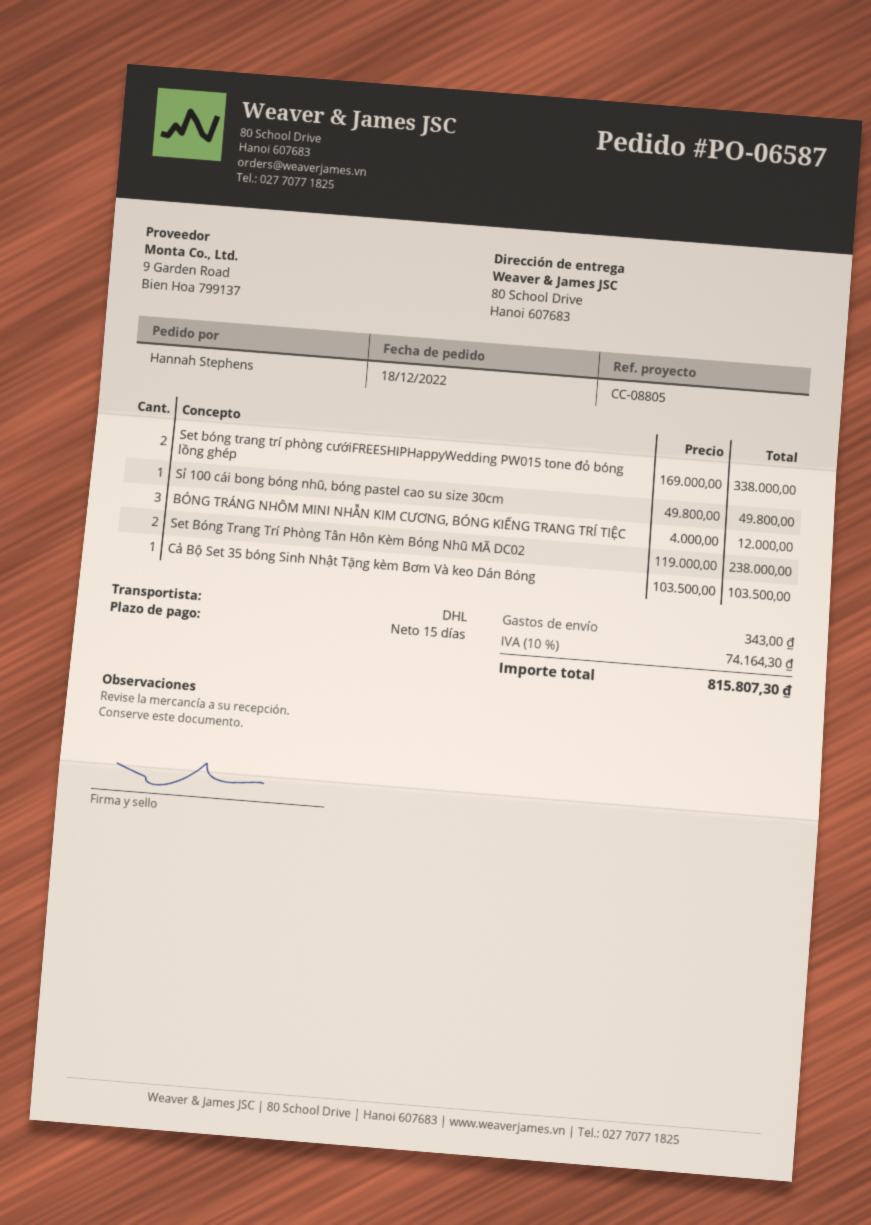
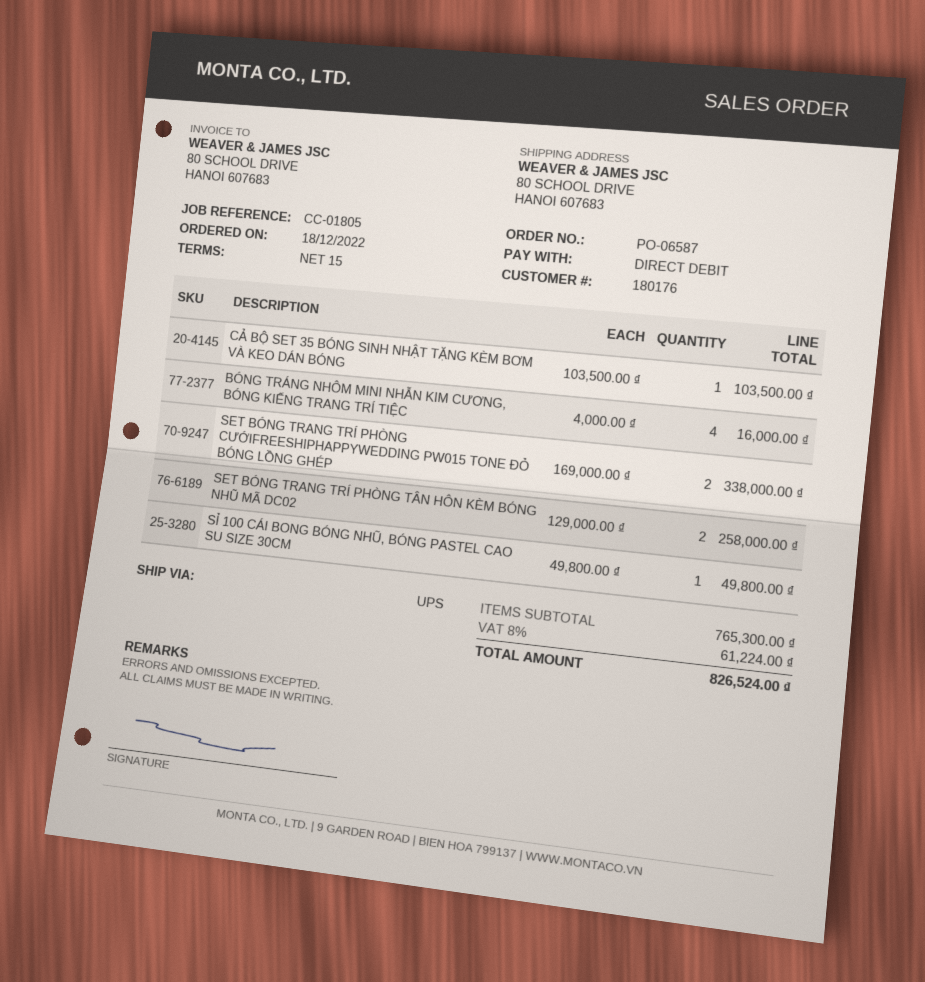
reference: CC-08805 -> CC-01805
shipping method: DHL -> UPS
BÓNG TRÁNG NHÔM MINI NHẪN KIM CƯƠNG, BÓNG KIẾNG TRANG TRÍ TIỆC: 3 x 4000.00 = 12000.00 -> 4 x 4000.00 = 16000.00
Set Bóng Trang Trí Phòng Tân Hôn Kèm Bóng Nhũ MÃ DC02: 2 x 119000.00 = 238000.00 -> 2 x 129000.00 = 258000.00
shipping: 343.00 -> none
tax: 10% = 74164.30 -> 8% = 61224.00
total: 815807.30 -> 826524.00

